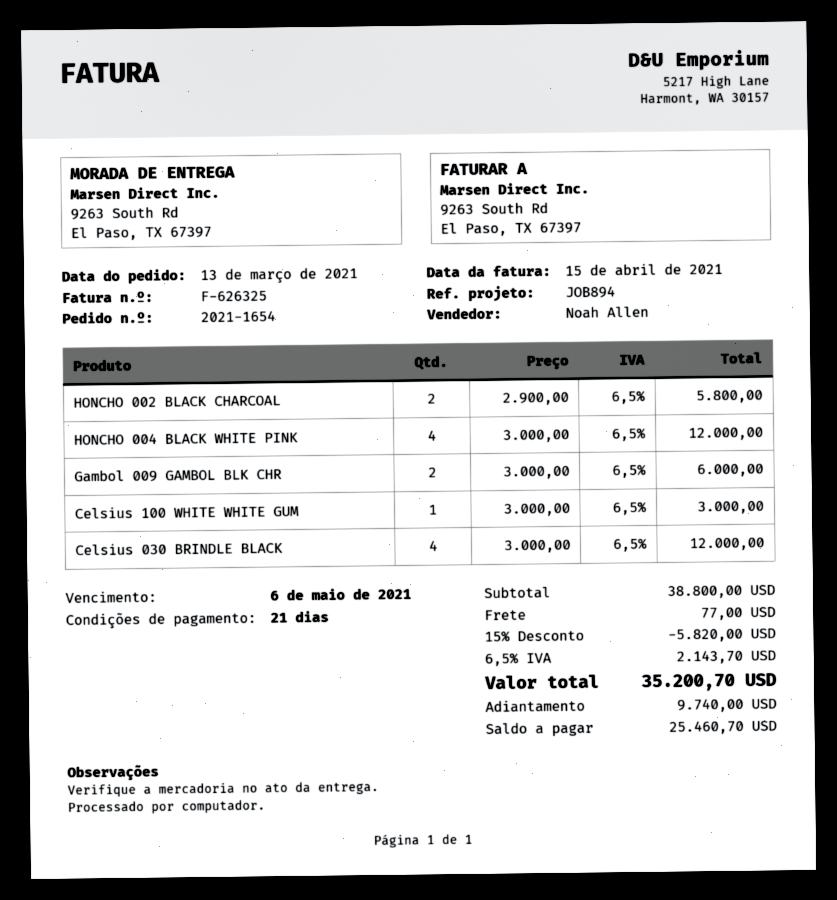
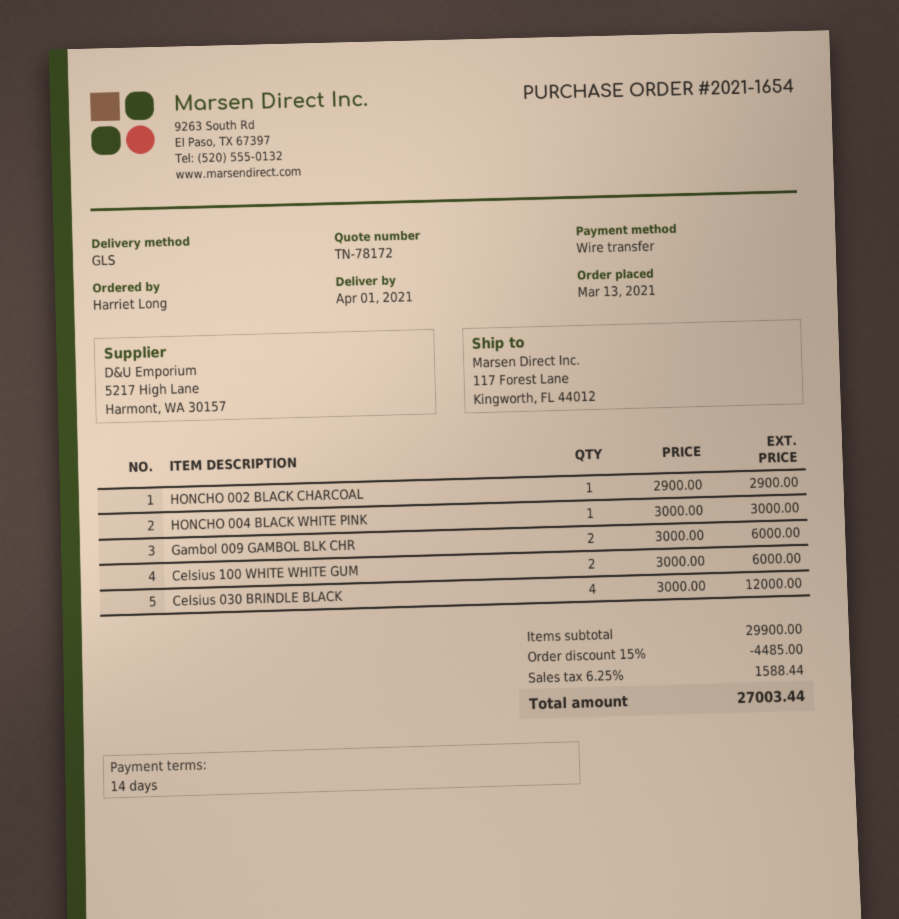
payment terms: 21 days -> 14 days
ship to: 9263 South Rd, El Paso, TX 67397 -> 117 Forest Lane, Kingworth, FL 44012
HONCHO 002 BLACK CHARCOAL: 2 x 2900.00 = 5800.00 -> 1 x 2900.00 = 2900.00
HONCHO 004 BLACK WHITE PINK: 4 x 3000.00 = 12000.00 -> 1 x 3000.00 = 3000.00
Celsius 100 WHITE WHITE GUM: 1 x 3000.00 = 3000.00 -> 2 x 3000.00 = 6000.00
subtotal: 38800.00 -> 29900.00
discount: 15% = 5820.00 -> 15% = 4485.00
shipping: 77.00 -> none
tax: 6.5% = 2143.70 -> 6.25% = 1588.44
total: 35200.70 -> 27003.44

